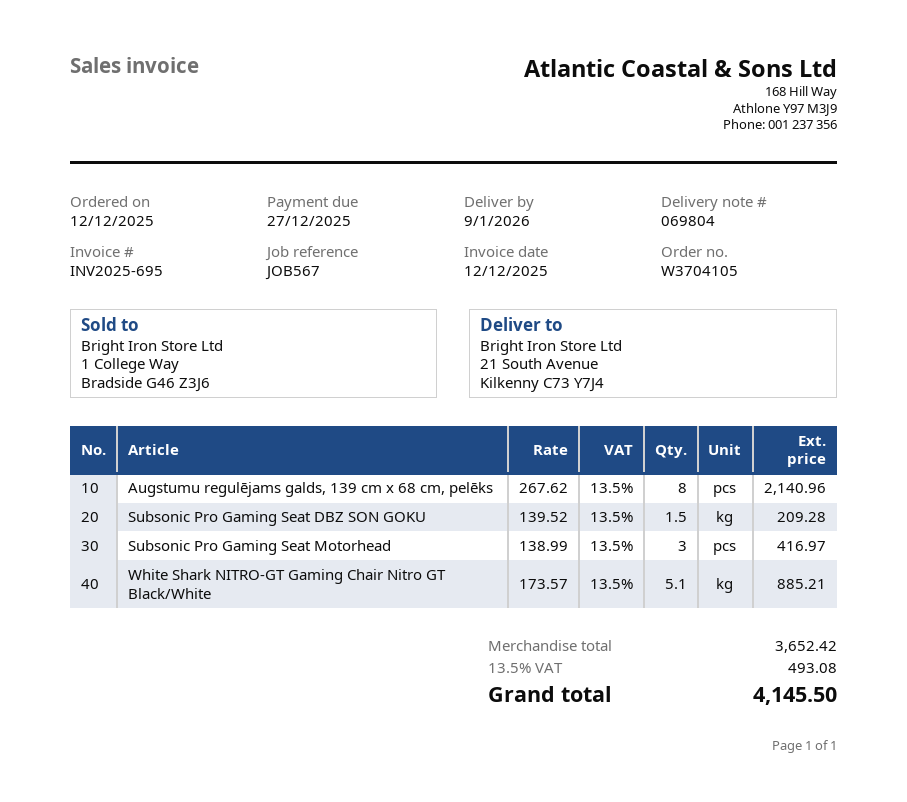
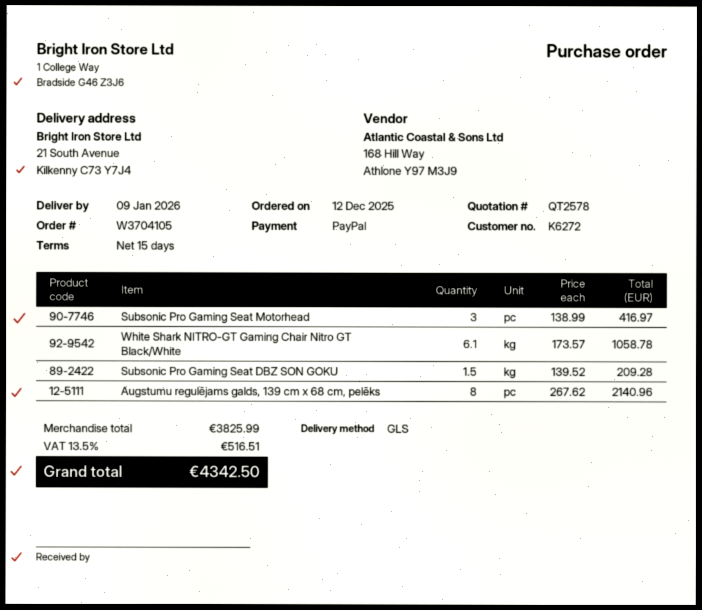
White Shark NITRO-GT Gaming Chair Nitro GT Black/White: 5.1 x 173.57 = 885.21 -> 6.1 x 173.57 = 1058.78
subtotal: 3652.42 -> 3825.99
tax: 13.5% = 493.08 -> 13.5% = 516.51
total: 4145.50 -> 4342.50

